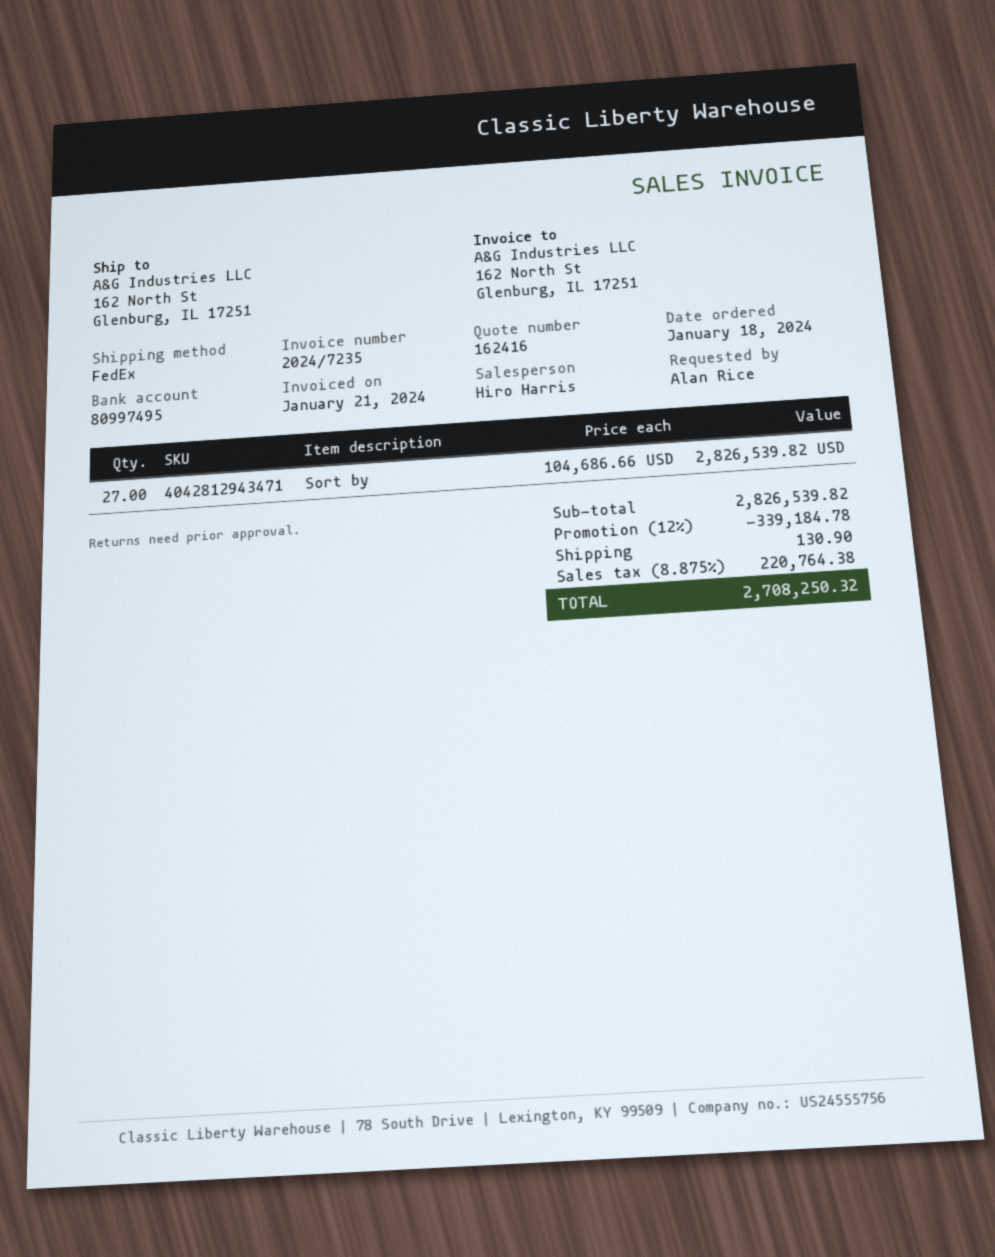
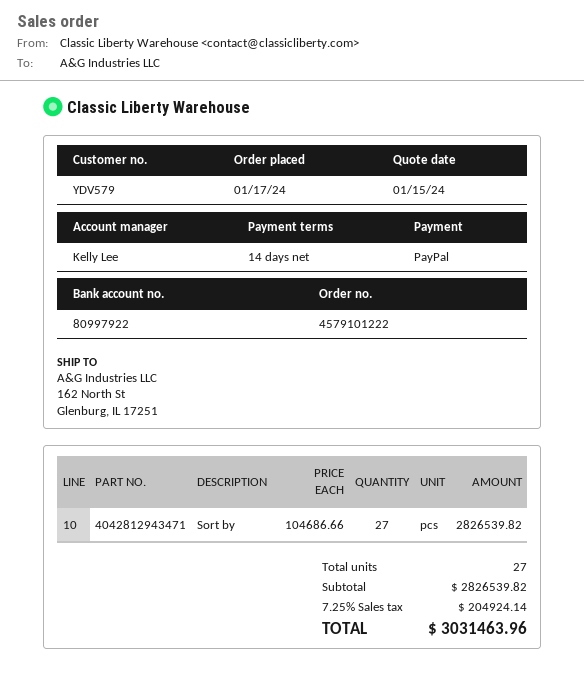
order date: 2024-01-18 -> 2024-01-17
sales rep: Hiro Harris -> Kelly Lee
bank account: 80997495 -> 80997922
discount: 12% = 339184.78 -> none
shipping: 130.90 -> none
tax: 8.875% = 220764.38 -> 7.25% = 204924.14
total: 2708250.32 -> 3031463.96

